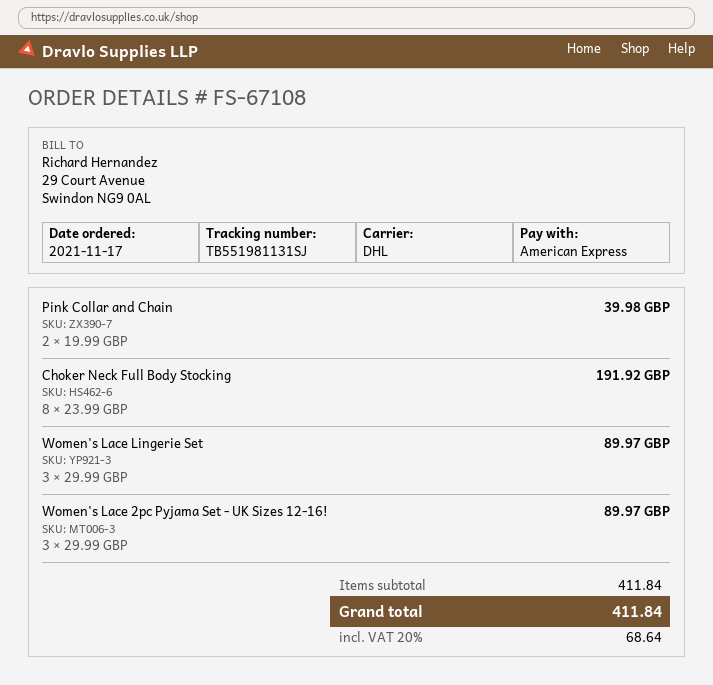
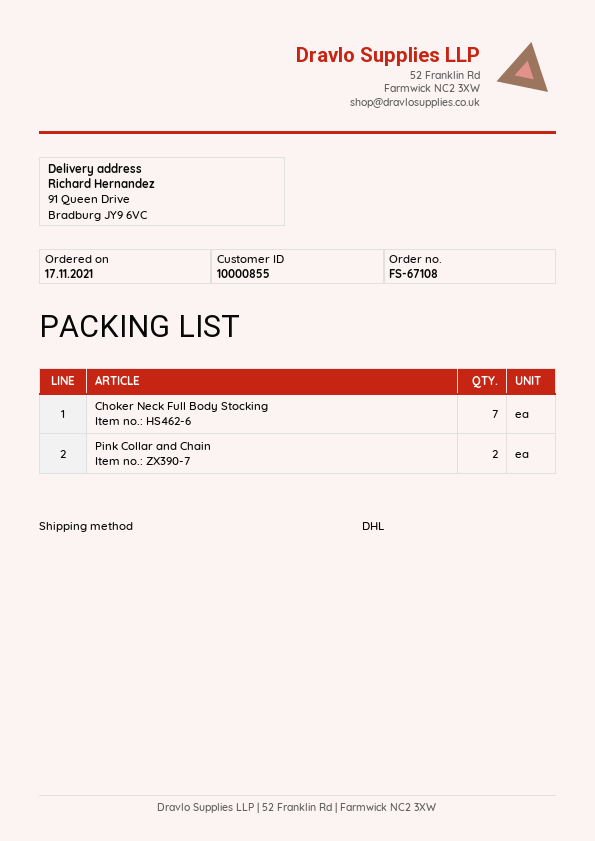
Choker Neck Full Body Stocking: 8 -> 7
Women's Lace Lingerie Set: 3 -> none
Women's Lace 2pc Pyjama Set - UK Sizes 12-16!: 3 -> none

